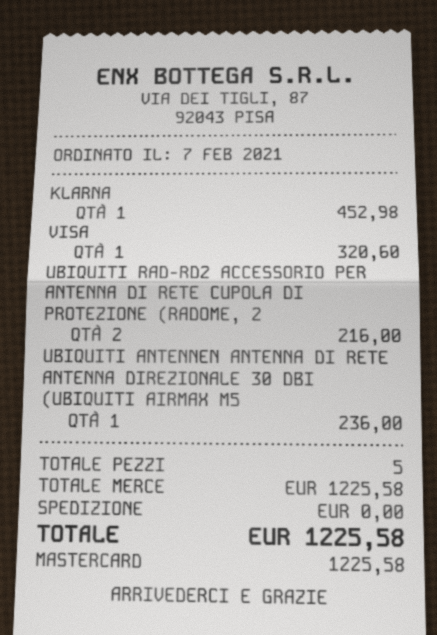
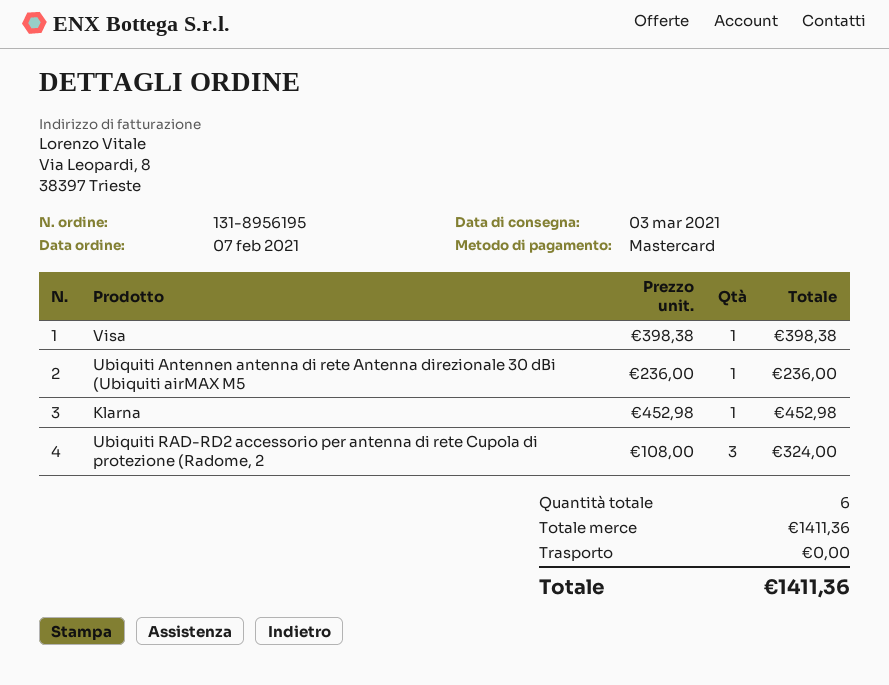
VISA: 1 for 320.60 -> 1 for 398.38
UBIQUITI RAD-RD2 ACCESSORIO PER ANTENNA DI RETE CUPOLA DI PROTEZIONE (RADOME, 2: 2 for 216.00 -> 3 for 324.00
total quantity: 5 -> 6
subtotal: 1225.58 -> 1411.36
total: 1225.58 -> 1411.36

